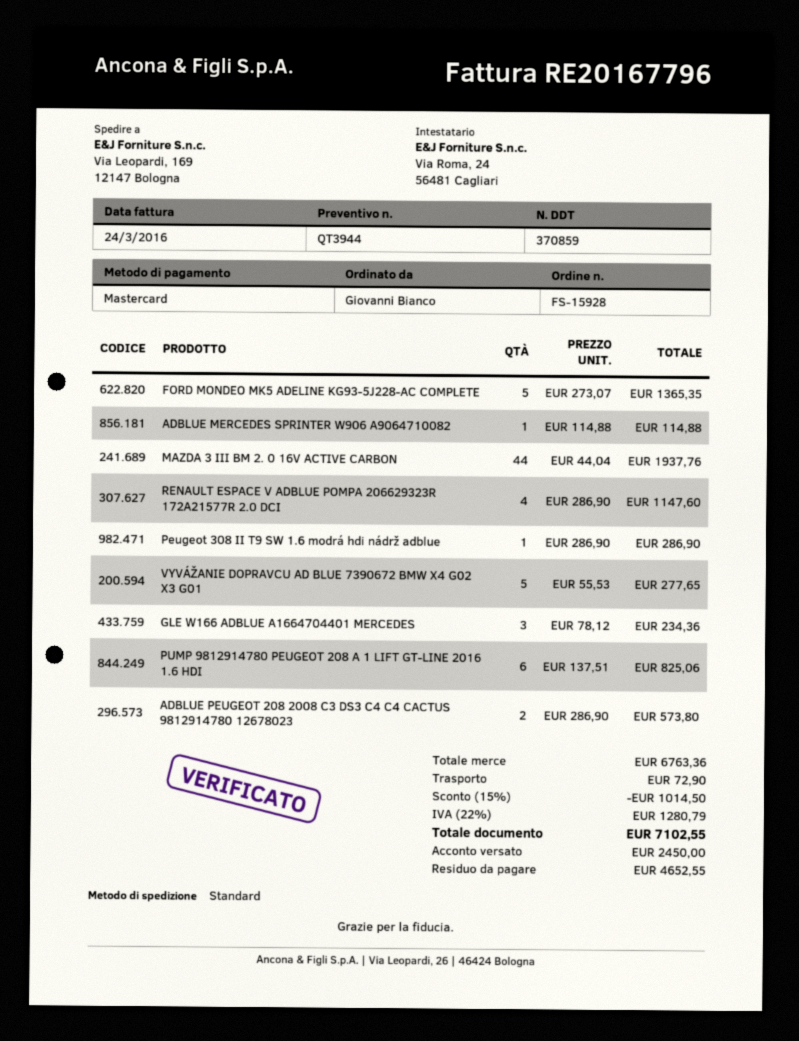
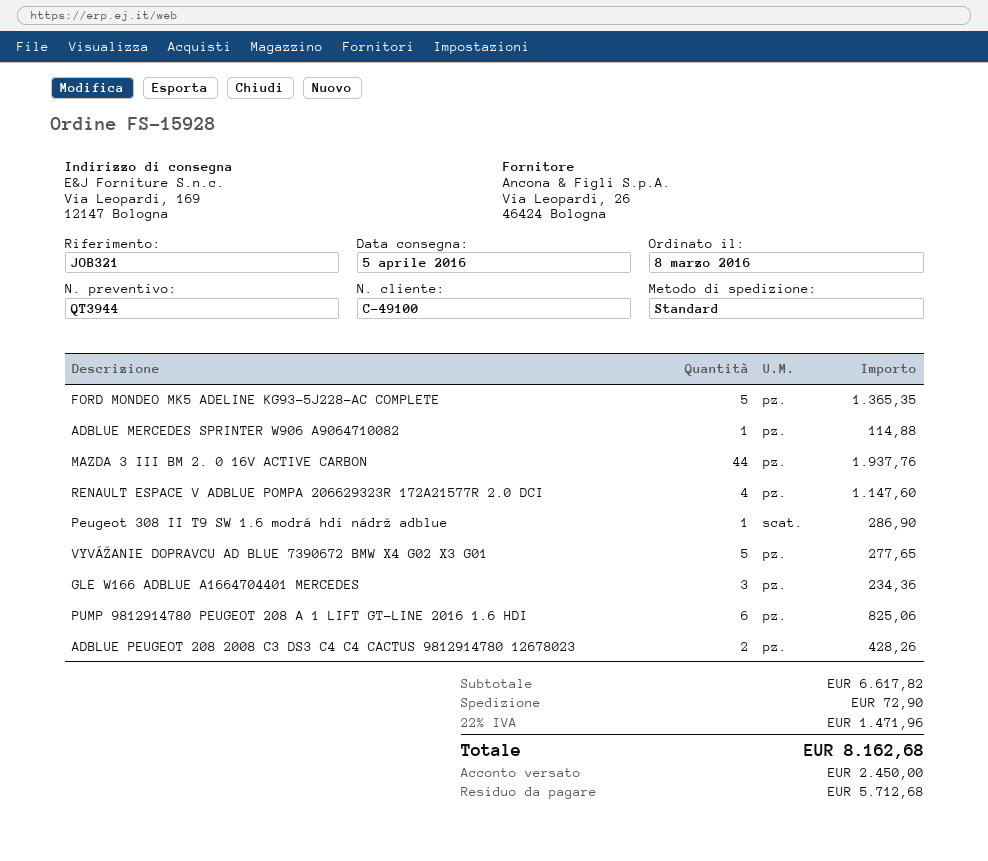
ADBLUE PEUGEOT 208 2008 C3 DS3 C4 C4 CACTUS 9812914780 12678023: 2 for 573.80 -> 2 for 428.26
subtotal: 6763.36 -> 6617.82
discount: 15% = 1014.50 -> none
tax: 22% = 1280.79 -> 22% = 1471.96
total: 7102.55 -> 8162.68
balance: 4652.55 -> 5712.68

